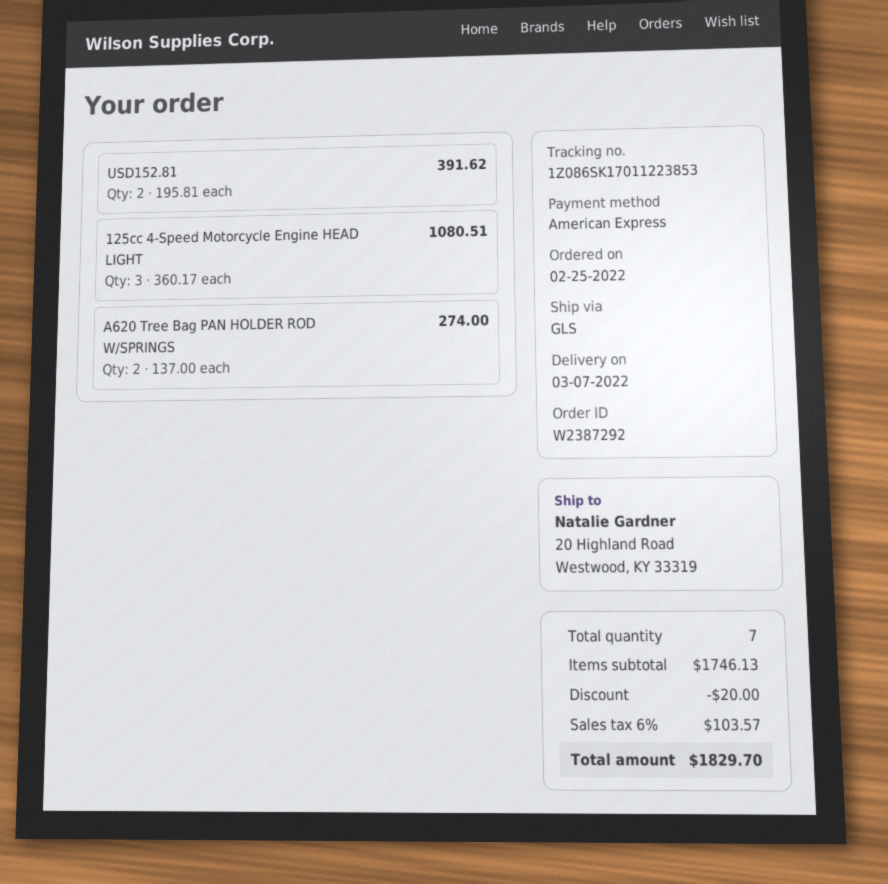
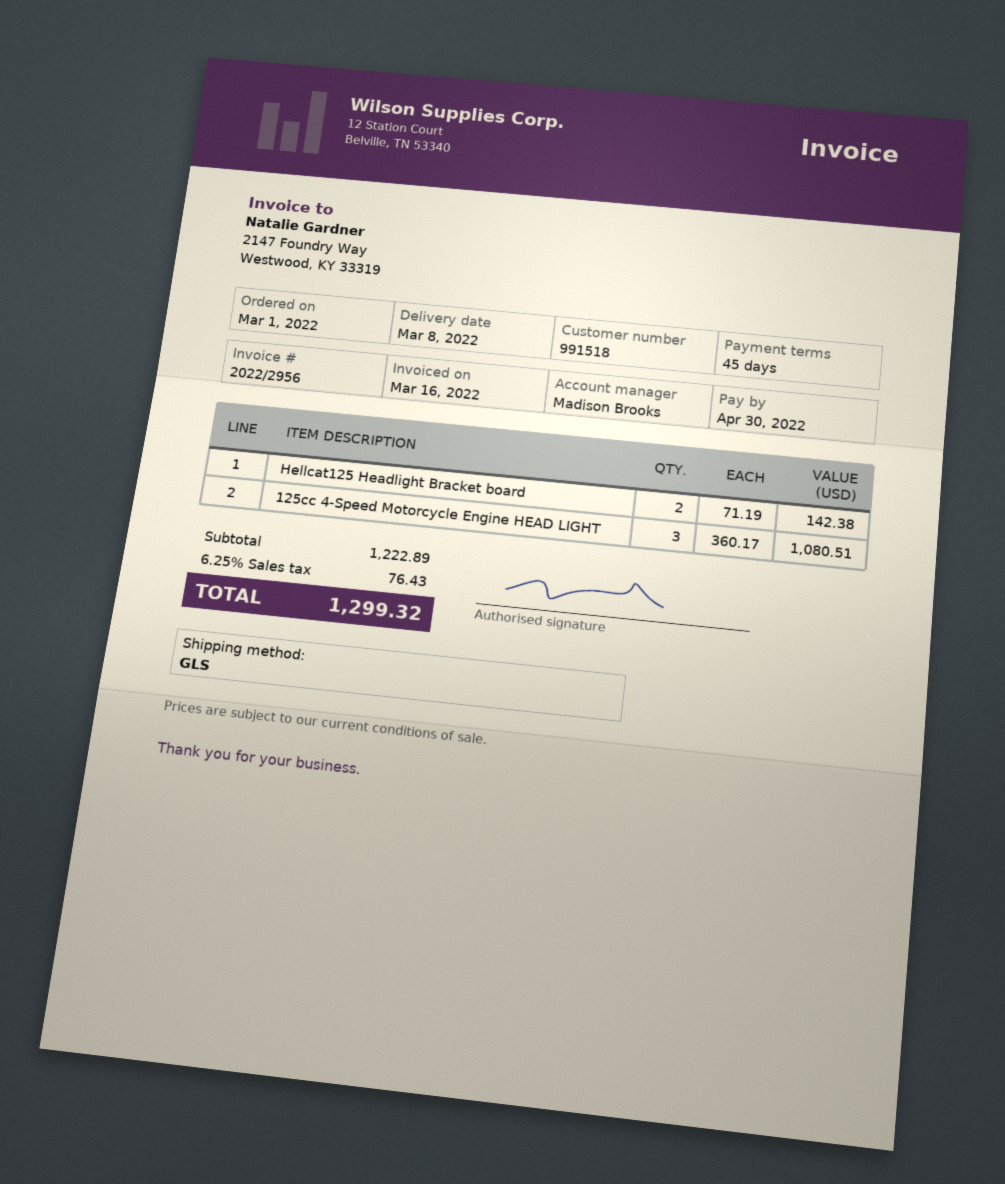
order date: 2022-02-25 -> 2022-03-01
delivery date: 2022-03-07 -> 2022-03-08
USD152.81: 2 x 195.81 = 391.62 -> none
A620 Tree Bag PAN HOLDER ROD W/SPRINGS: 2 x 137.00 = 274.00 -> none
Hellcat125 Headlight Bracket board: none -> 2 x 71.19 = 142.38
subtotal: 1746.13 -> 1222.89
discount: 20.00 -> none
tax: 6% = 103.57 -> 6.25% = 76.43
total: 1829.70 -> 1299.32

